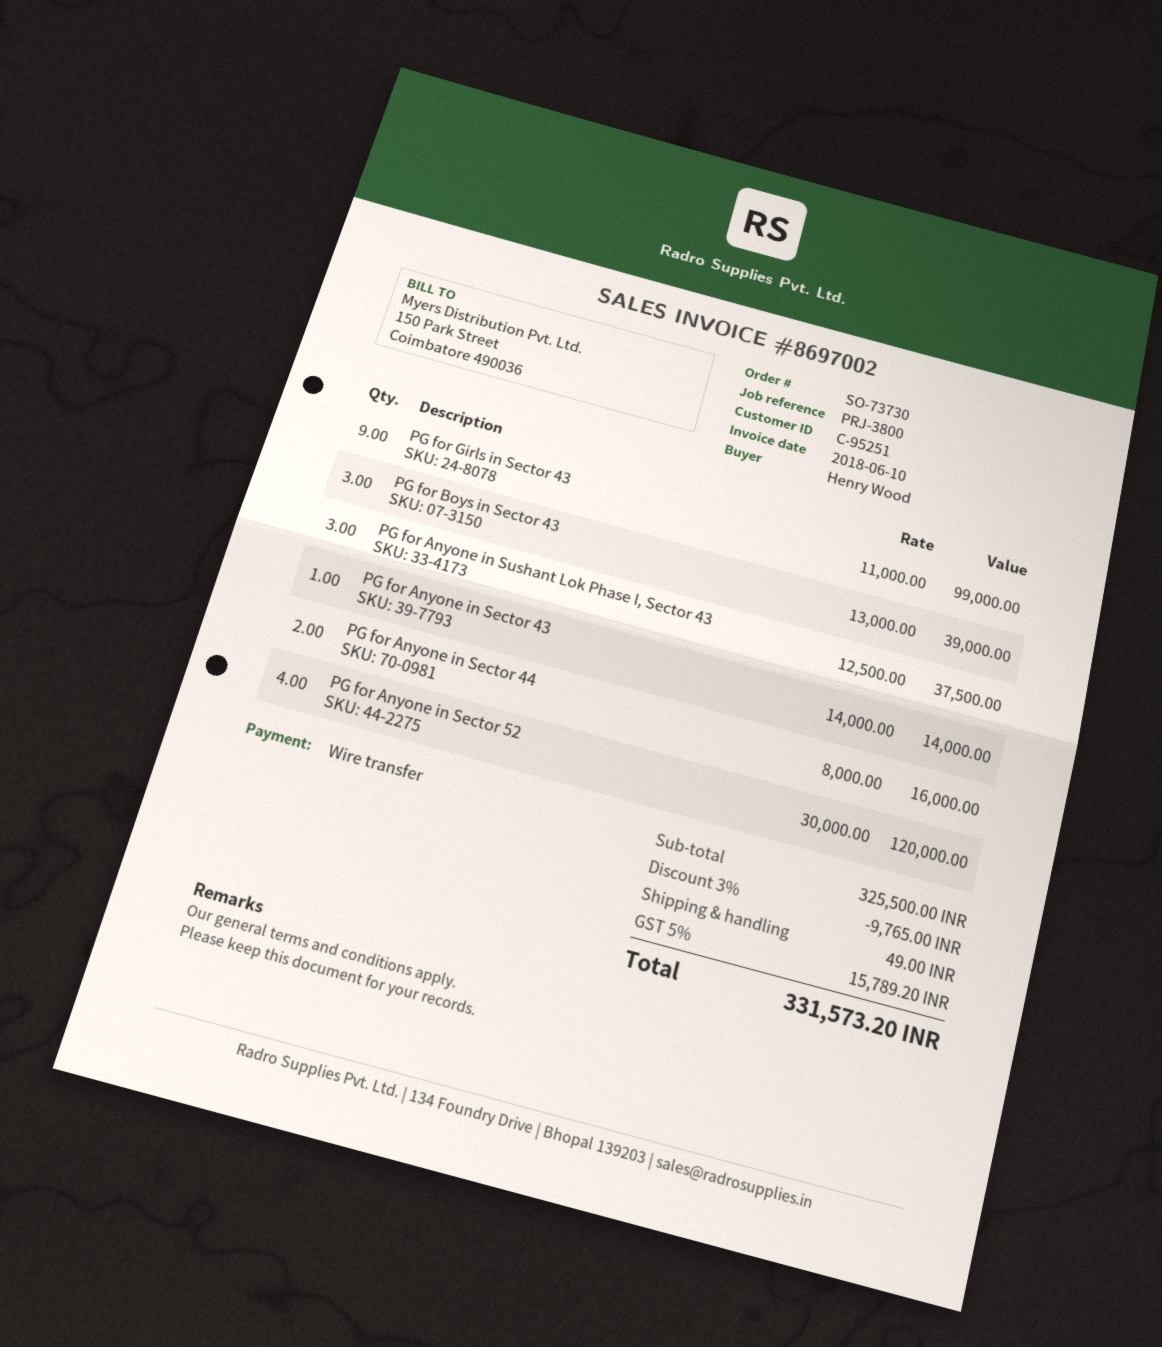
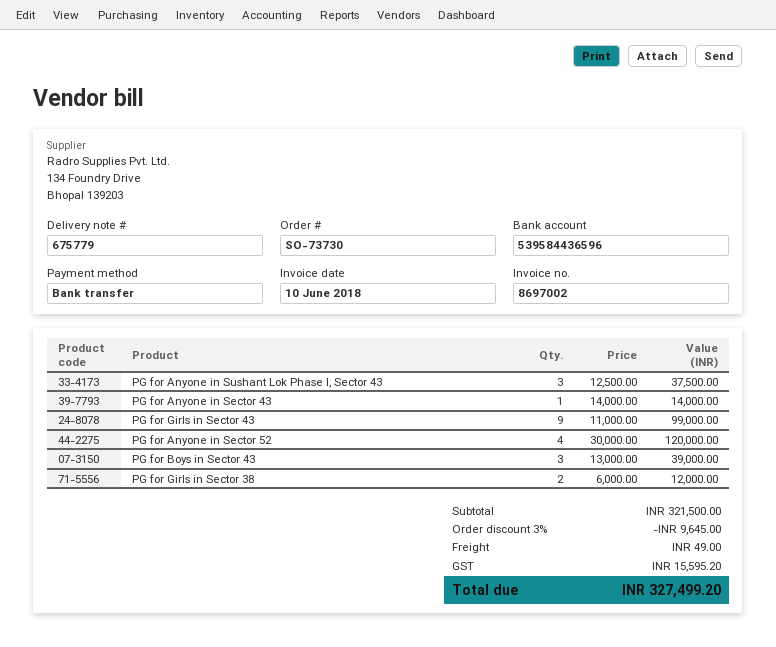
PG for Anyone in Sector 44: 2 x 8000.00 = 16000.00 -> none
PG for Girls in Sector 38: none -> 2 x 6000.00 = 12000.00
subtotal: 325500.00 -> 321500.00
discount: 3% = 9765.00 -> 3% = 9645.00
tax: 15789.20 -> 15595.20
total: 331573.20 -> 327499.20

